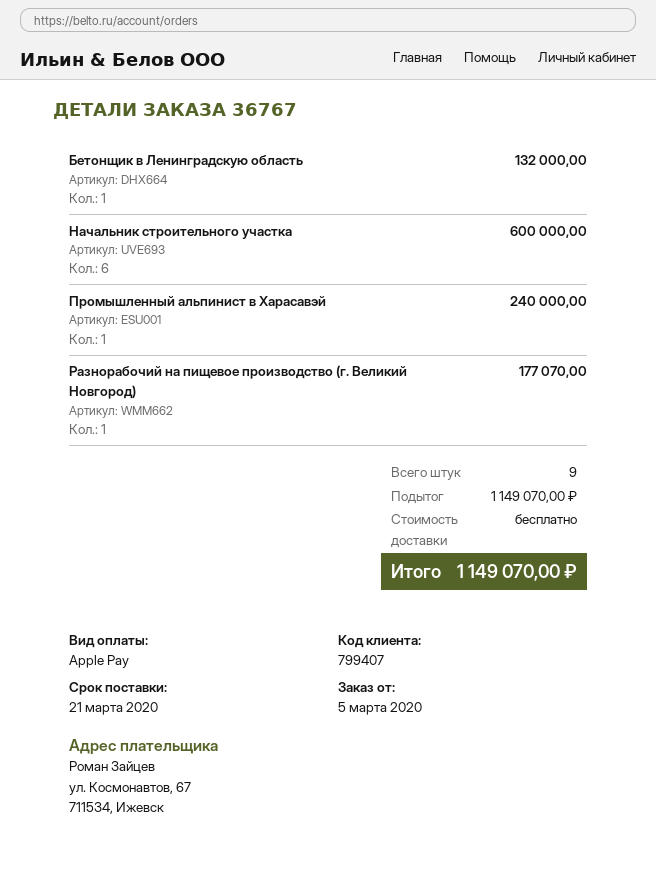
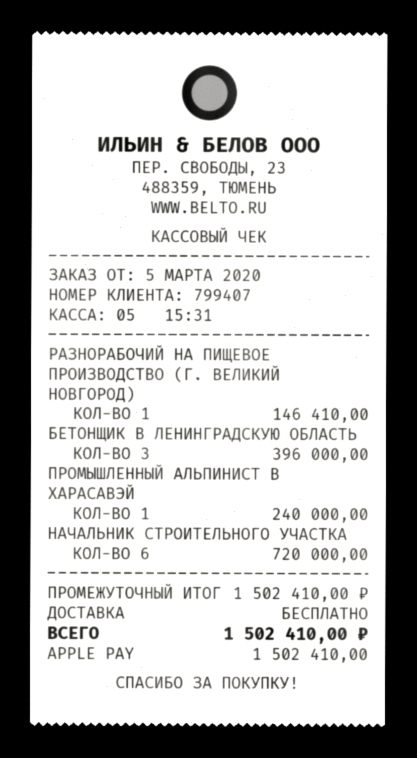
Бетонщик в Ленинградскую область: 1 for 132000.00 -> 3 for 396000.00
Начальник строительного участка: 6 for 600000.00 -> 6 for 720000.00
Разнорабочий на пищевое производство (г. Великий Новгород): 1 for 177070.00 -> 1 for 146410.00
subtotal: 1149070.00 -> 1502410.00
total: 1149070.00 -> 1502410.00

